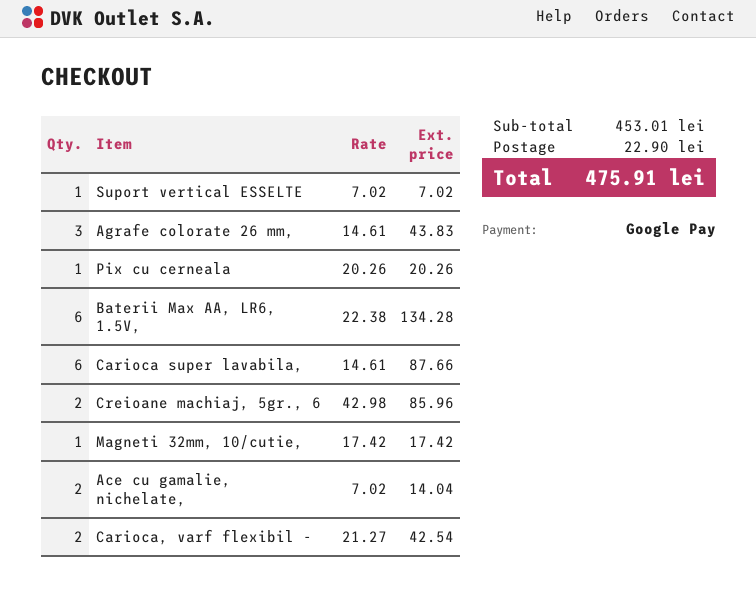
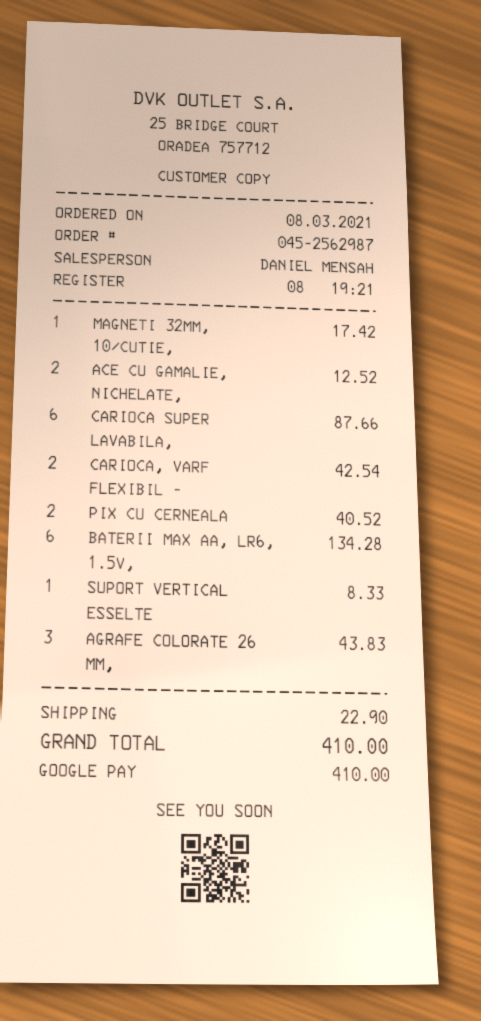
Suport vertical ESSELTE: 1 for 7.02 -> 1 for 8.33
Pix cu cerneala: 1 for 20.26 -> 2 for 40.52
Creioane machiaj, 5gr., 6: 2 for 85.96 -> none
Ace cu gamalie, nichelate,: 2 for 14.04 -> 2 for 12.52
total: 475.91 -> 410.00

